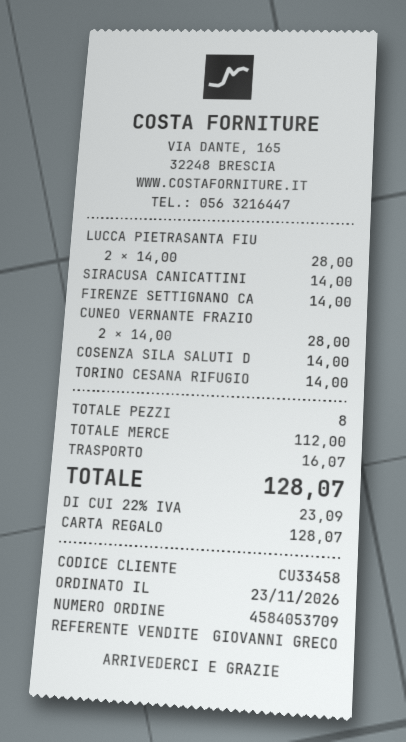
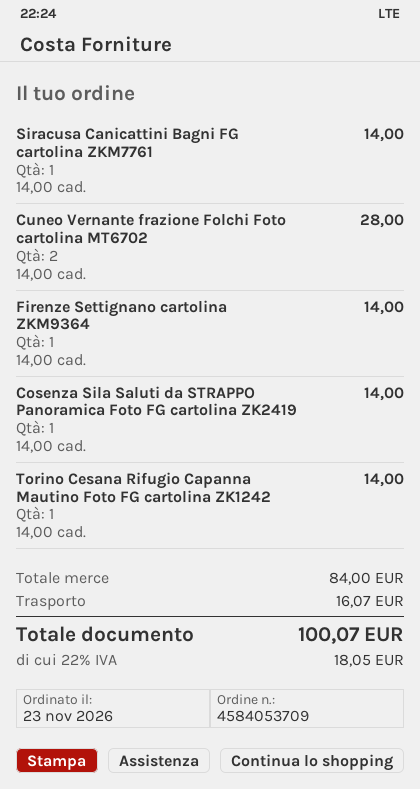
LUCCA PIETRASANTA FIU: 2 x 14.00 = 28.00 -> none
subtotal: 112.00 -> 84.00
tax: 22% = 23.09 -> 22% = 18.05
total: 128.07 -> 100.07

